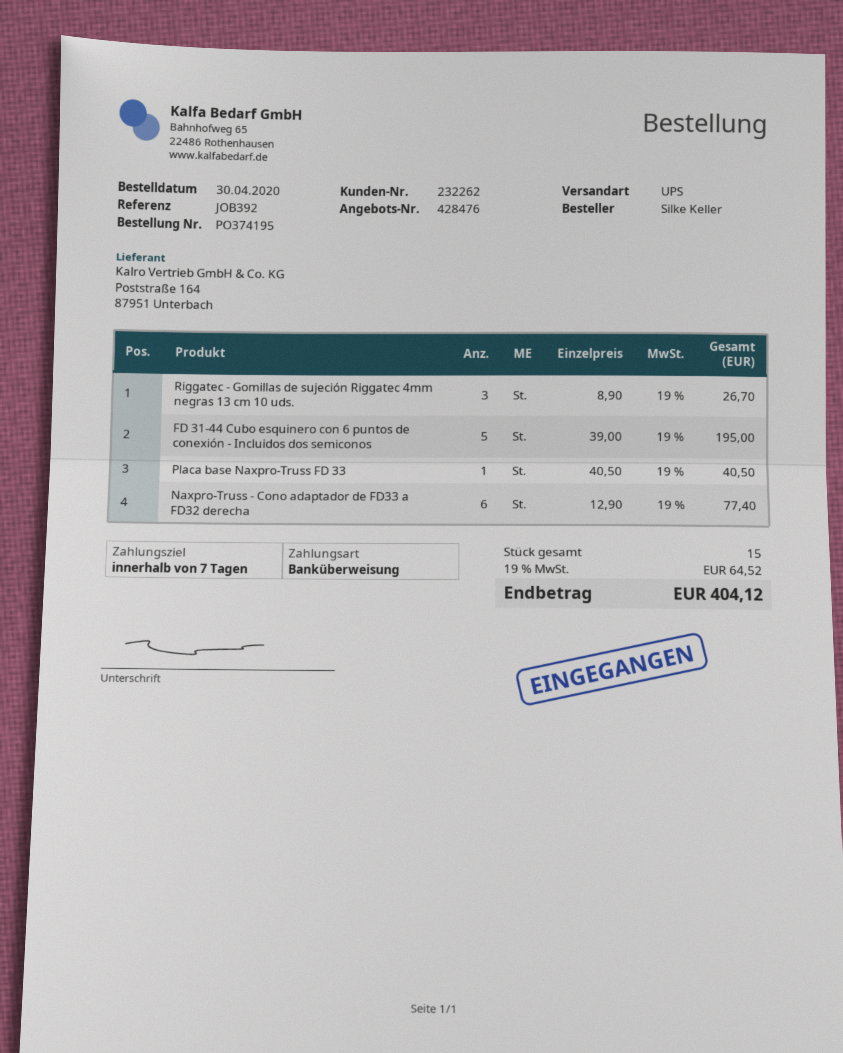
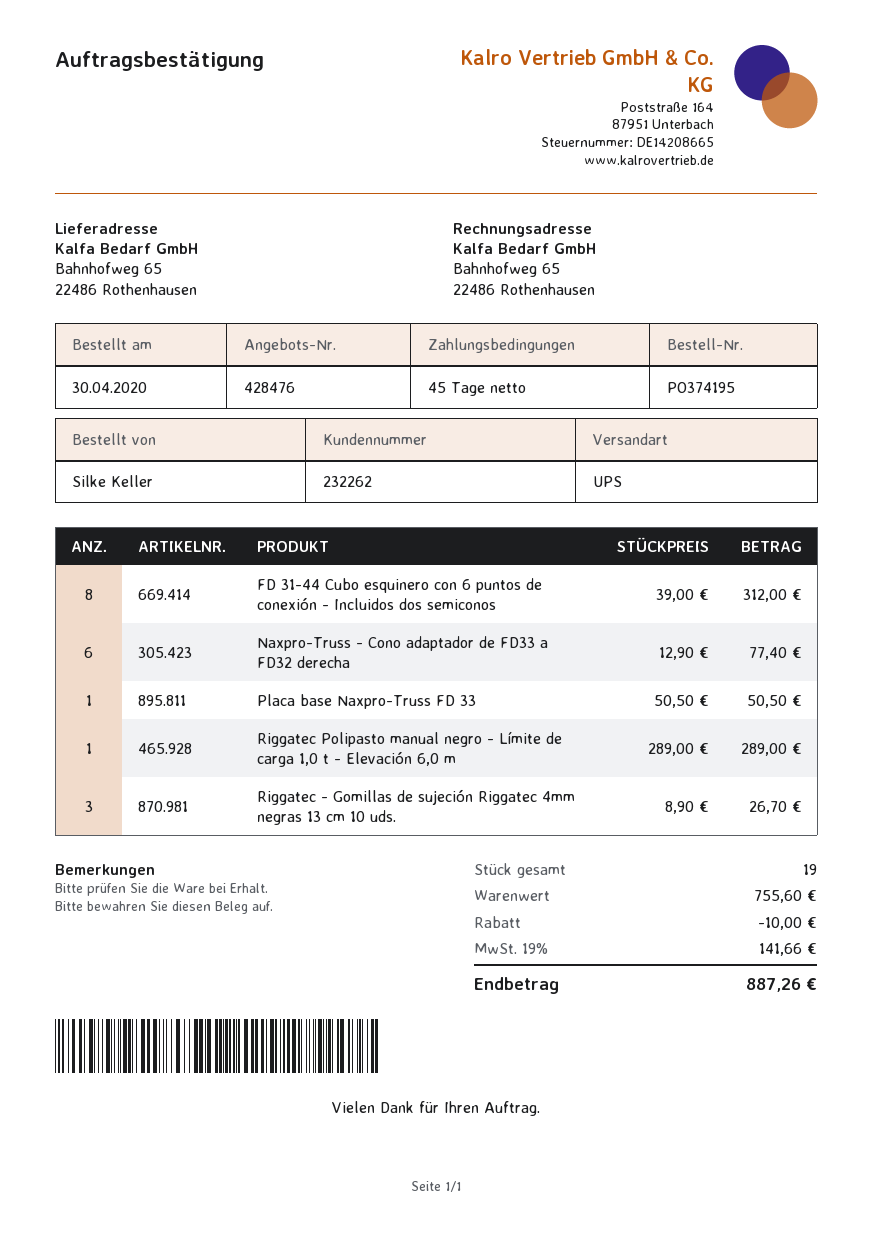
payment terms: 7 days -> 45 days
FD 31-44 Cubo esquinero con 6 puntos de conexión - Incluidos dos semiconos: 5 x 39.00 = 195.00 -> 8 x 39.00 = 312.00
Placa base Naxpro-Truss FD 33: 1 x 40.50 = 40.50 -> 1 x 50.50 = 50.50
Riggatec Polipasto manual negro - Límite de carga 1,0 t - Elevación 6,0 m: none -> 1 x 289.00 = 289.00
total quantity: 15 -> 19
discount: none -> 10.00
tax: 19% = 64.52 -> 19% = 141.66
total: 404.12 -> 887.26

